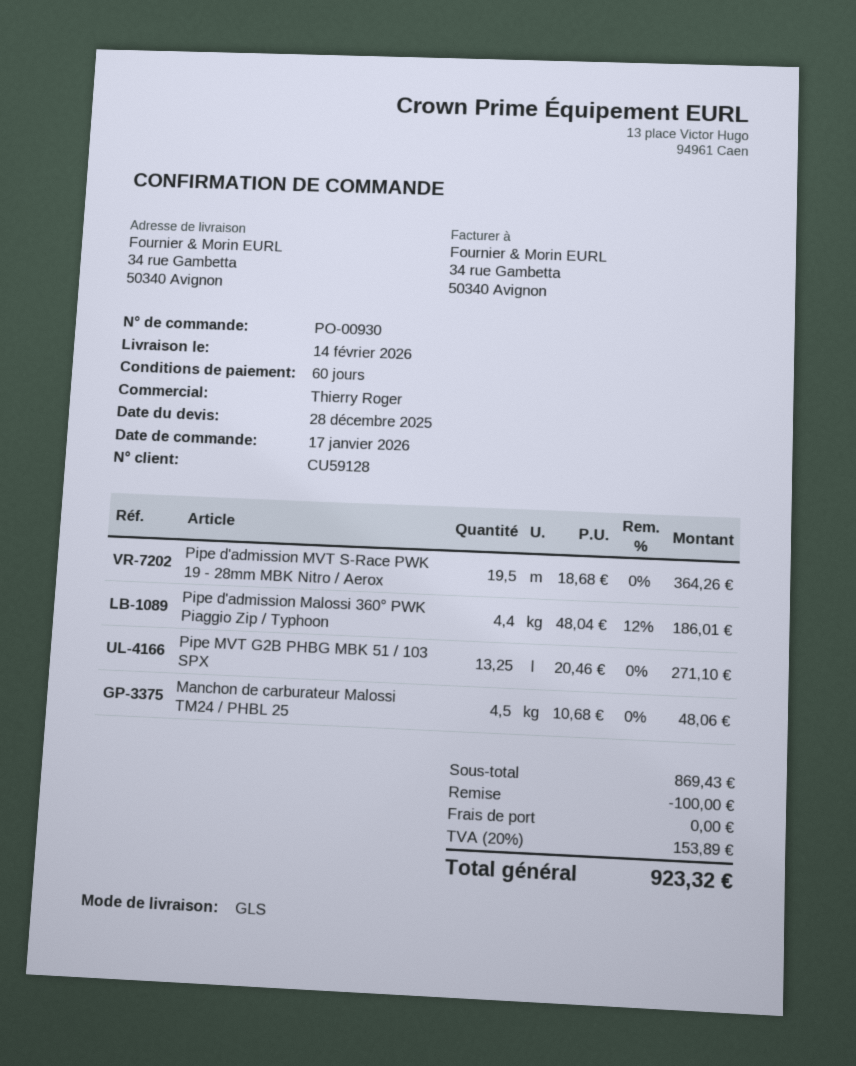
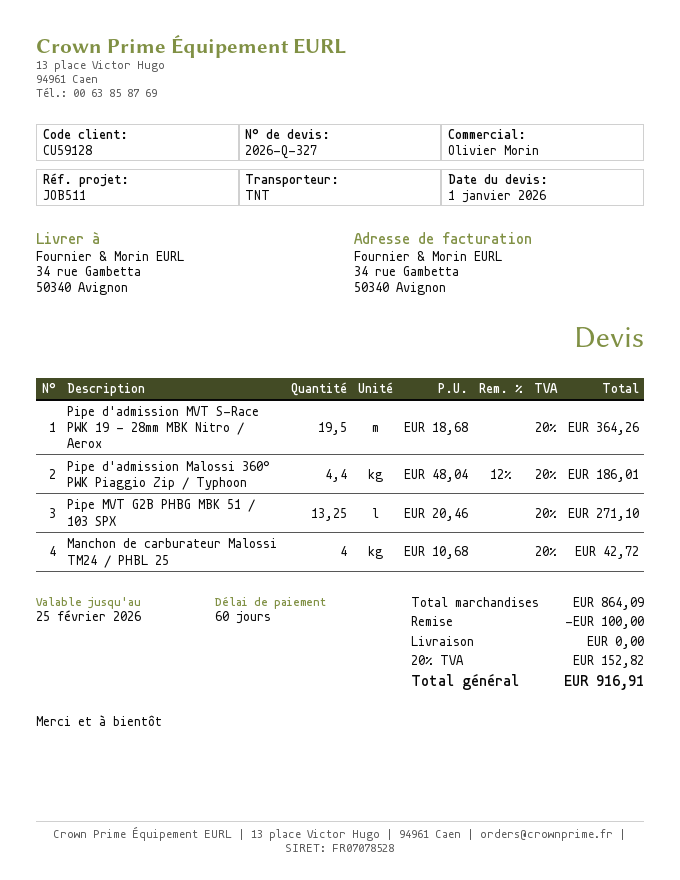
quote date: 2025-12-28 -> 2026-01-01
sales rep: Thierry Roger -> Olivier Morin
shipping method: GLS -> TNT
Manchon de carburateur Malossi TM24 / PHBL 25: 4.5 x 10.68 = 48.06 -> 4 x 10.68 = 42.72
subtotal: 869.43 -> 864.09
tax: 20% = 153.89 -> 20% = 152.82
total: 923.32 -> 916.91

